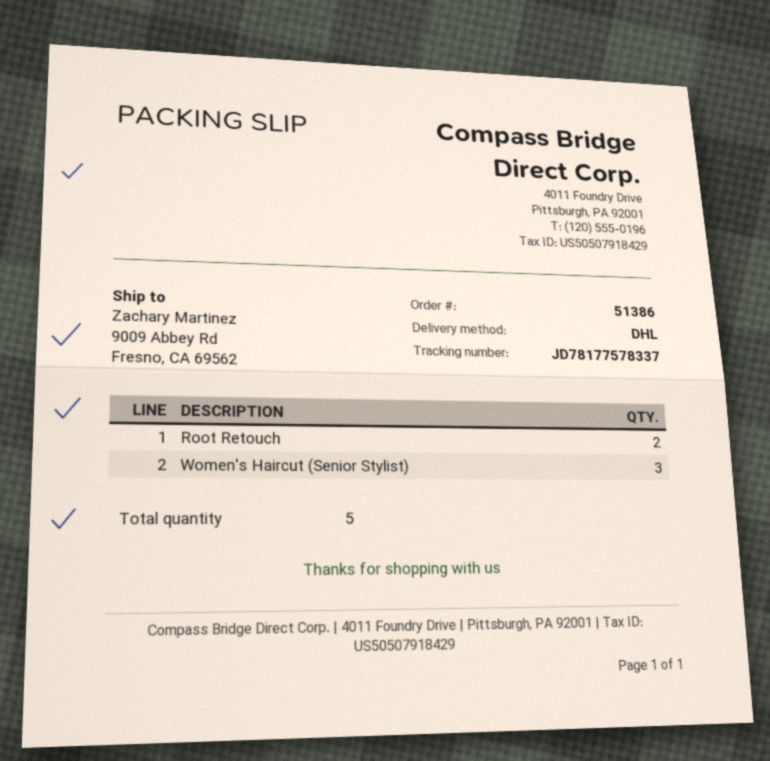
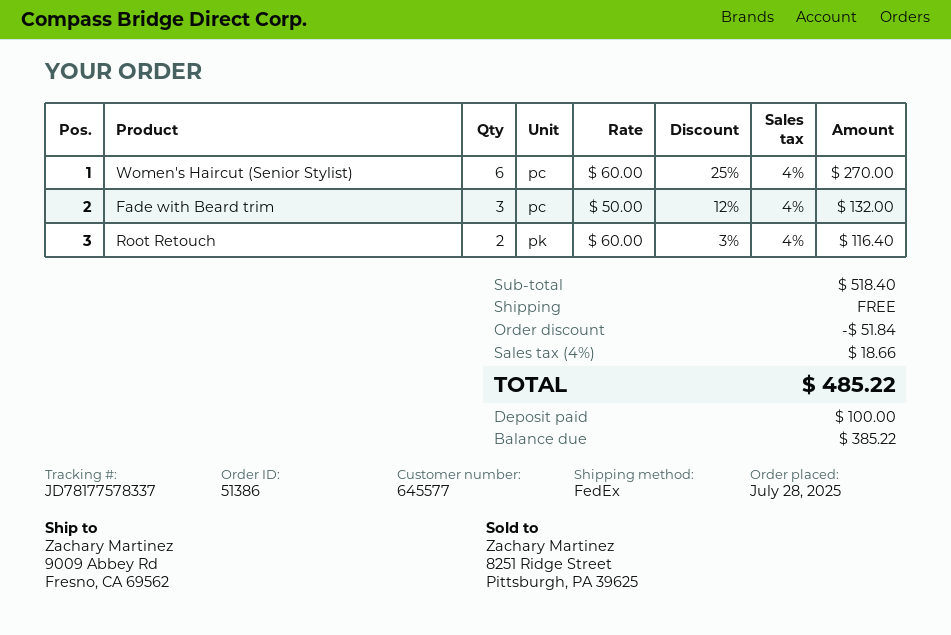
shipping method: DHL -> FedEx
Women's Haircut (Senior Stylist): 3 -> 6
Fade with Beard trim: none -> 3

